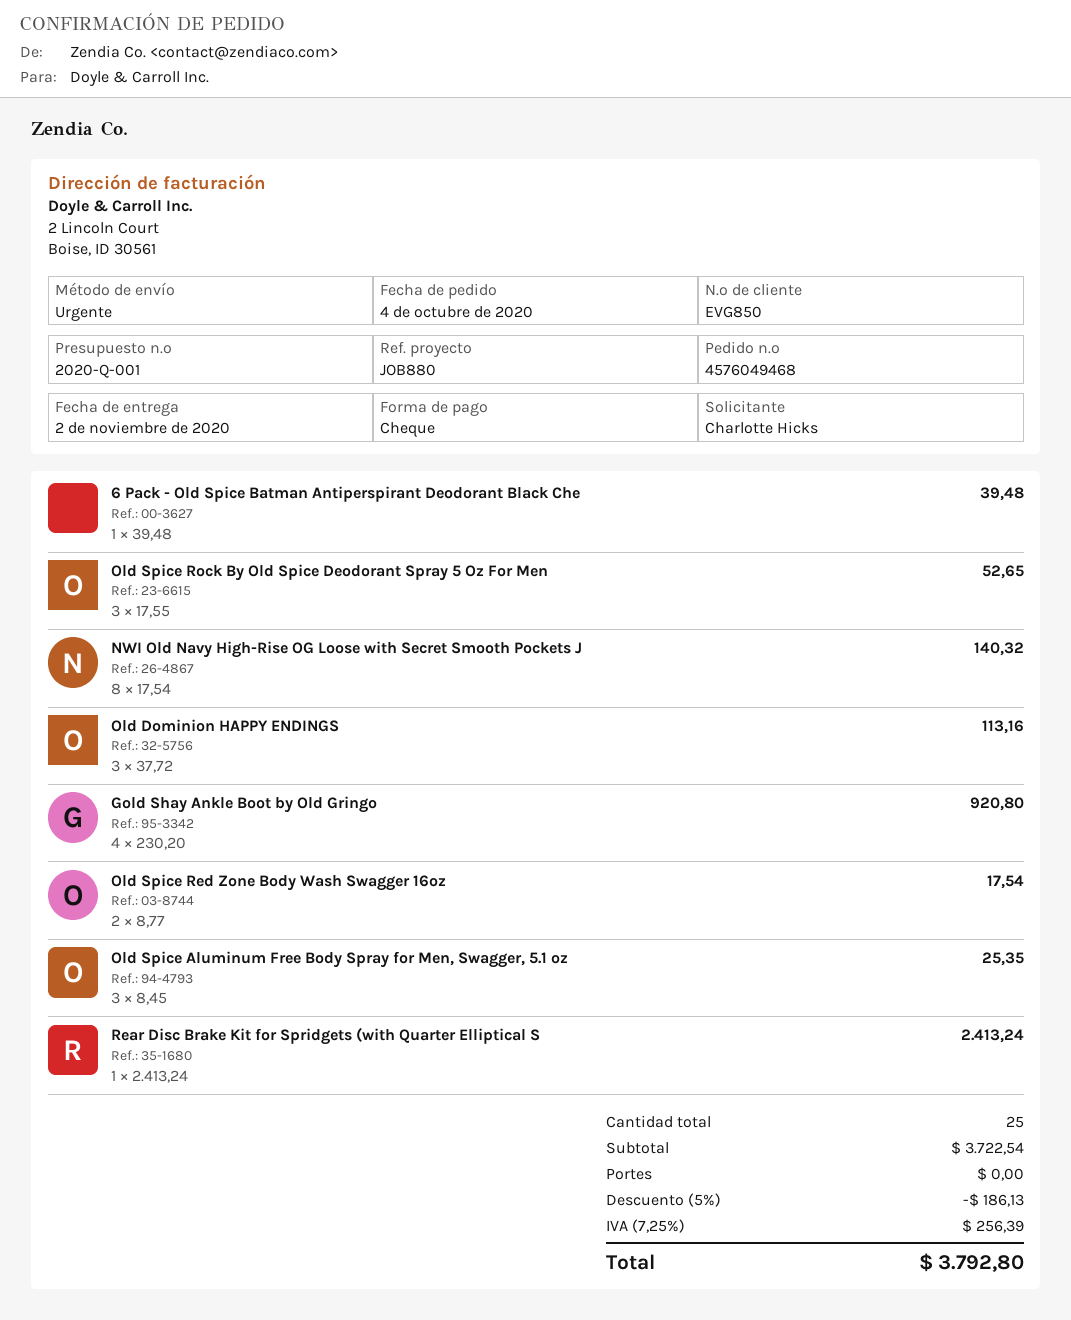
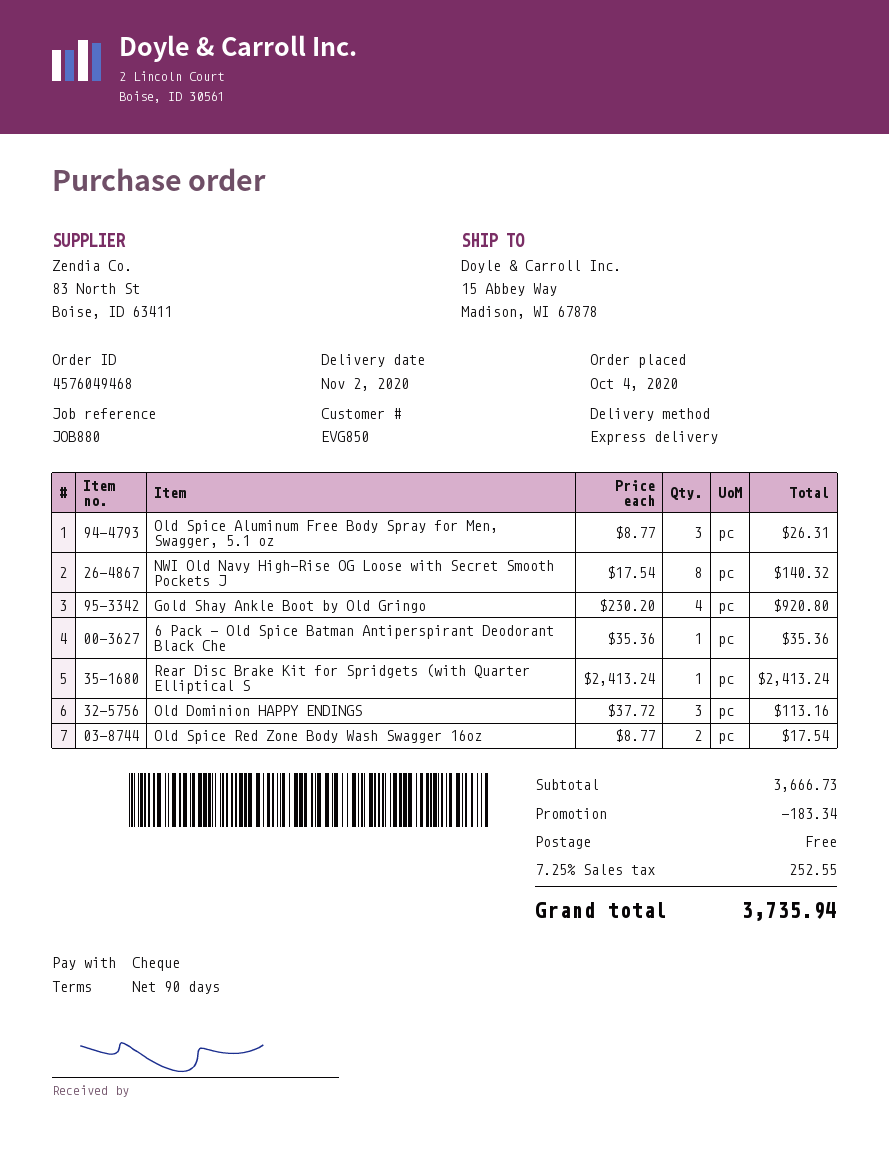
6 Pack - Old Spice Batman Antiperspirant Deodorant Black Che: 1 x 39.48 = 39.48 -> 1 x 35.36 = 35.36
Old Spice Rock By Old Spice Deodorant Spray 5 Oz For Men: 3 x 17.55 = 52.65 -> none
Old Spice Aluminum Free Body Spray for Men, Swagger, 5.1 oz: 3 x 8.45 = 25.35 -> 3 x 8.77 = 26.31
subtotal: 3722.54 -> 3666.73
discount: 186.13 -> 183.34
tax: 7.25% = 256.39 -> 7.25% = 252.55
total: 3792.80 -> 3735.94

